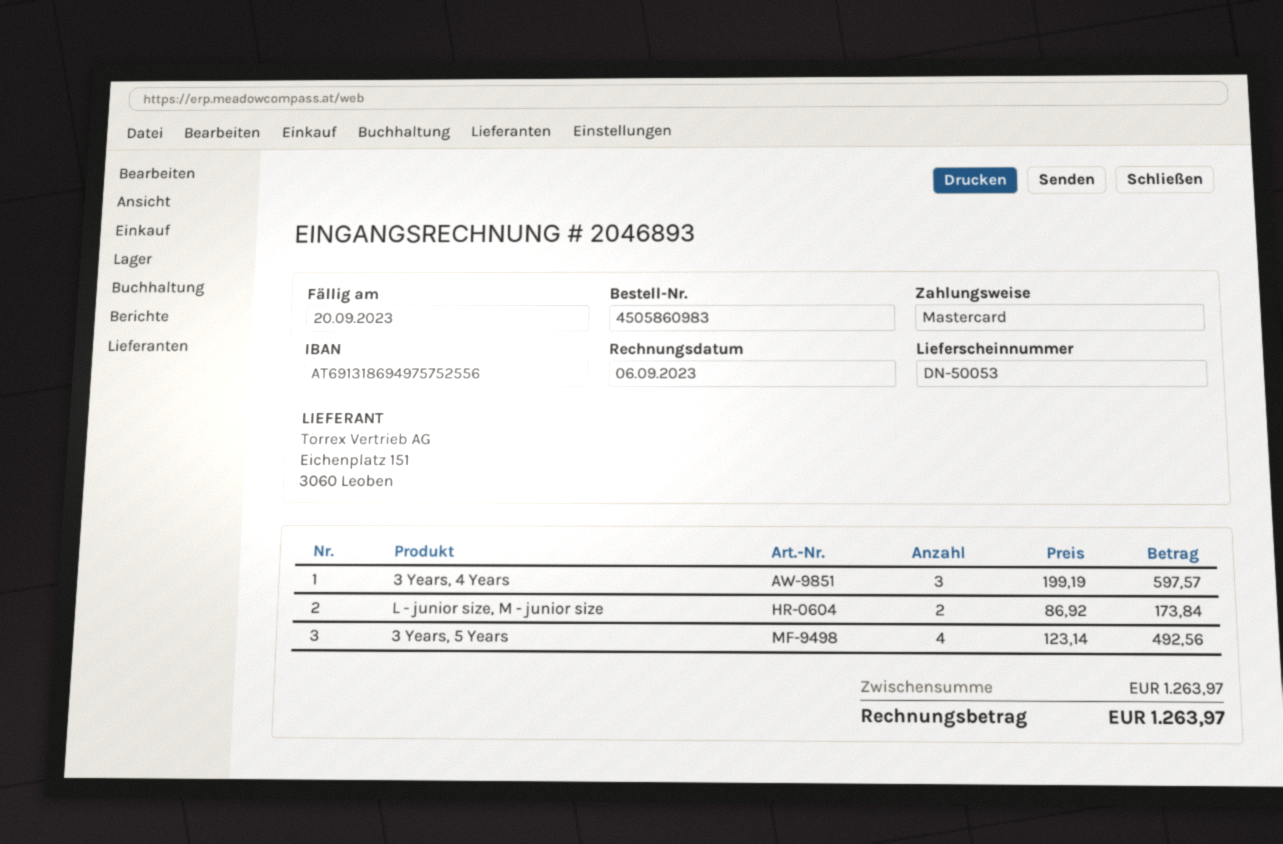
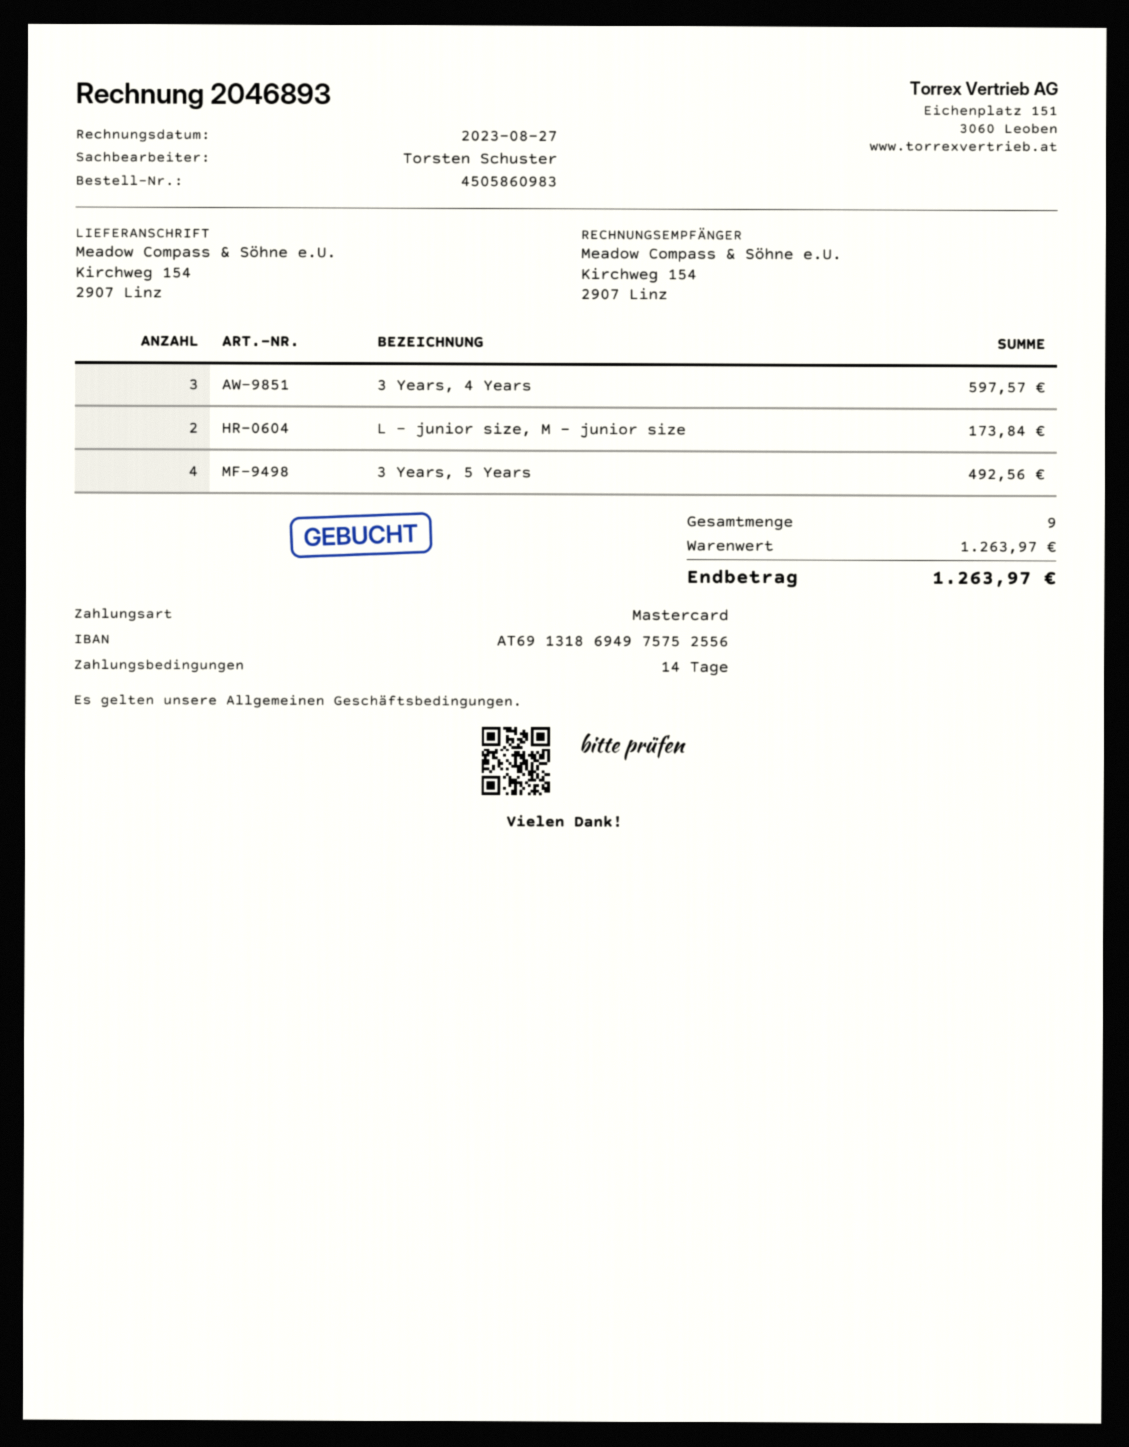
invoice date: 2023-09-06 -> 2023-08-27

